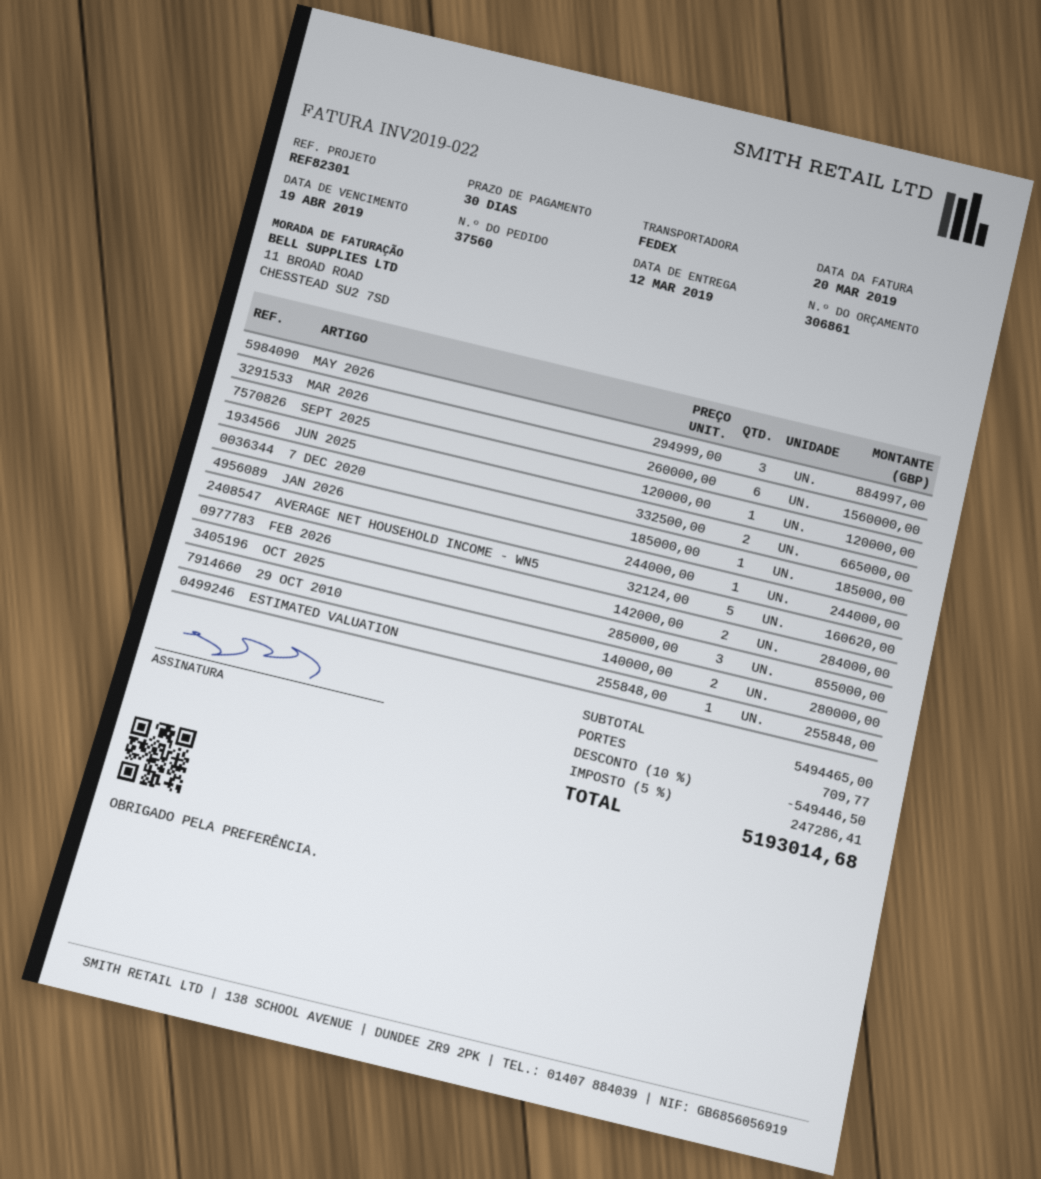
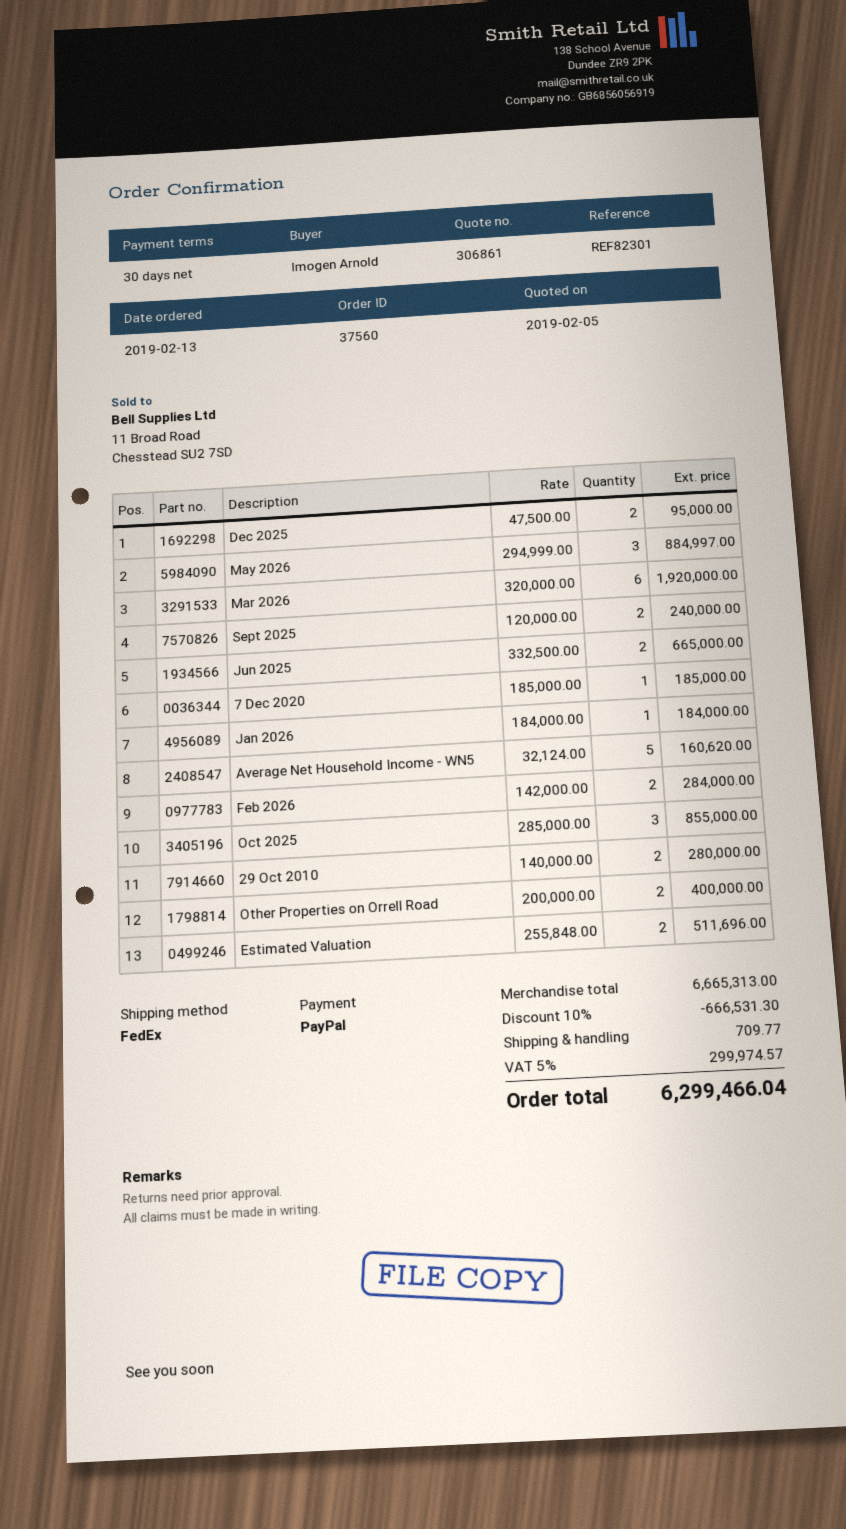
MAR 2026: 6 x 260000.00 = 1560000.00 -> 6 x 320000.00 = 1920000.00
SEPT 2025: 1 x 120000.00 = 120000.00 -> 2 x 120000.00 = 240000.00
JAN 2026: 1 x 244000.00 = 244000.00 -> 1 x 184000.00 = 184000.00
ESTIMATED VALUATION: 1 x 255848.00 = 255848.00 -> 2 x 255848.00 = 511696.00
Dec 2025: none -> 2 x 47500.00 = 95000.00
Other Properties on Orrell Road: none -> 2 x 200000.00 = 400000.00
subtotal: 5494465.00 -> 6665313.00
discount: 10% = 549446.50 -> 10% = 666531.30
tax: 5% = 247286.41 -> 5% = 299974.57
total: 5193014.68 -> 6299466.04

